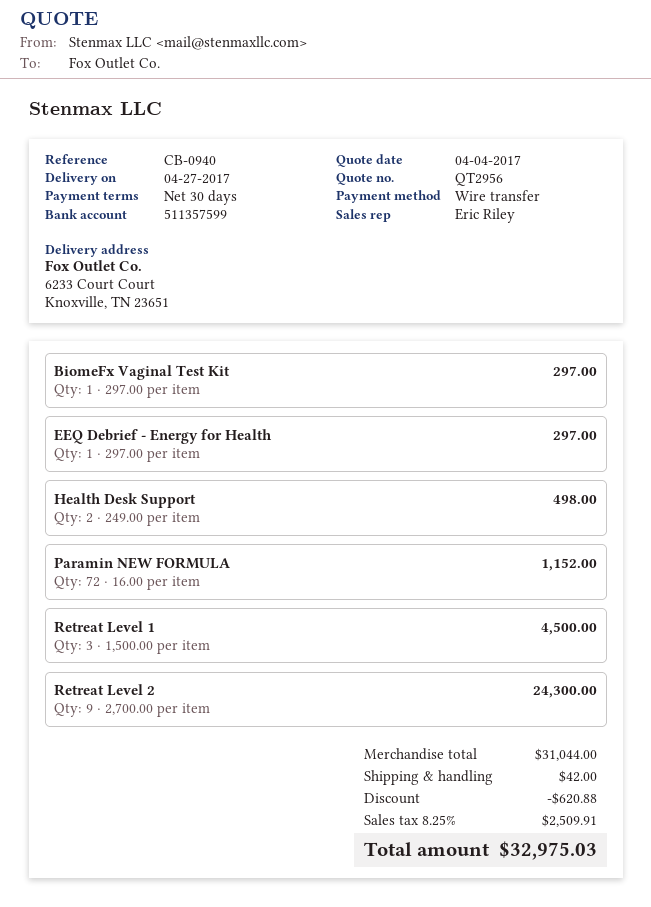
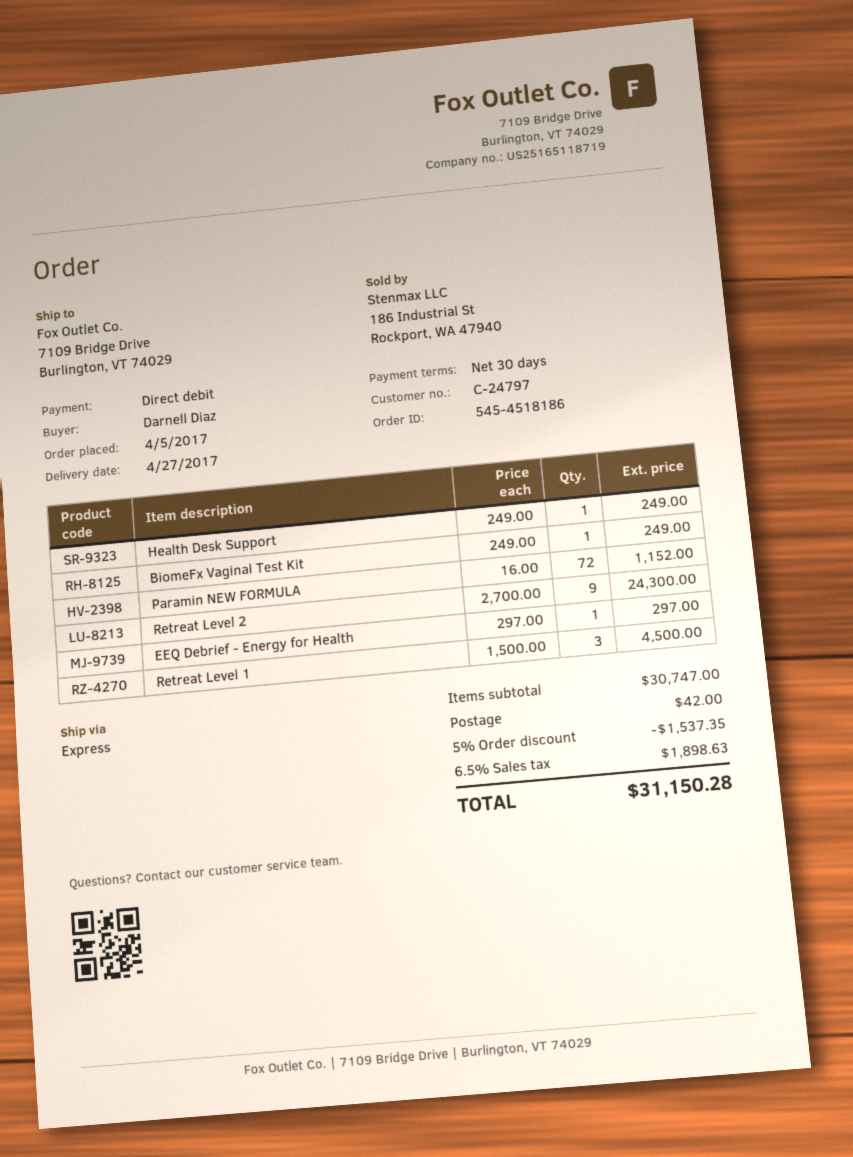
payment method: bank transfer -> direct debit
ship to: 6233 Court Court, Knoxville, TN 23651 -> 7109 Bridge Drive, Burlington, VT 74029
BiomeFx Vaginal Test Kit: 1 x 297.00 = 297.00 -> 1 x 249.00 = 249.00
Health Desk Support: 2 x 249.00 = 498.00 -> 1 x 249.00 = 249.00
subtotal: 31044.00 -> 30747.00
discount: 620.88 -> 1537.35
tax: 8.25% = 2509.91 -> 6.5% = 1898.63
total: 32975.03 -> 31150.28

